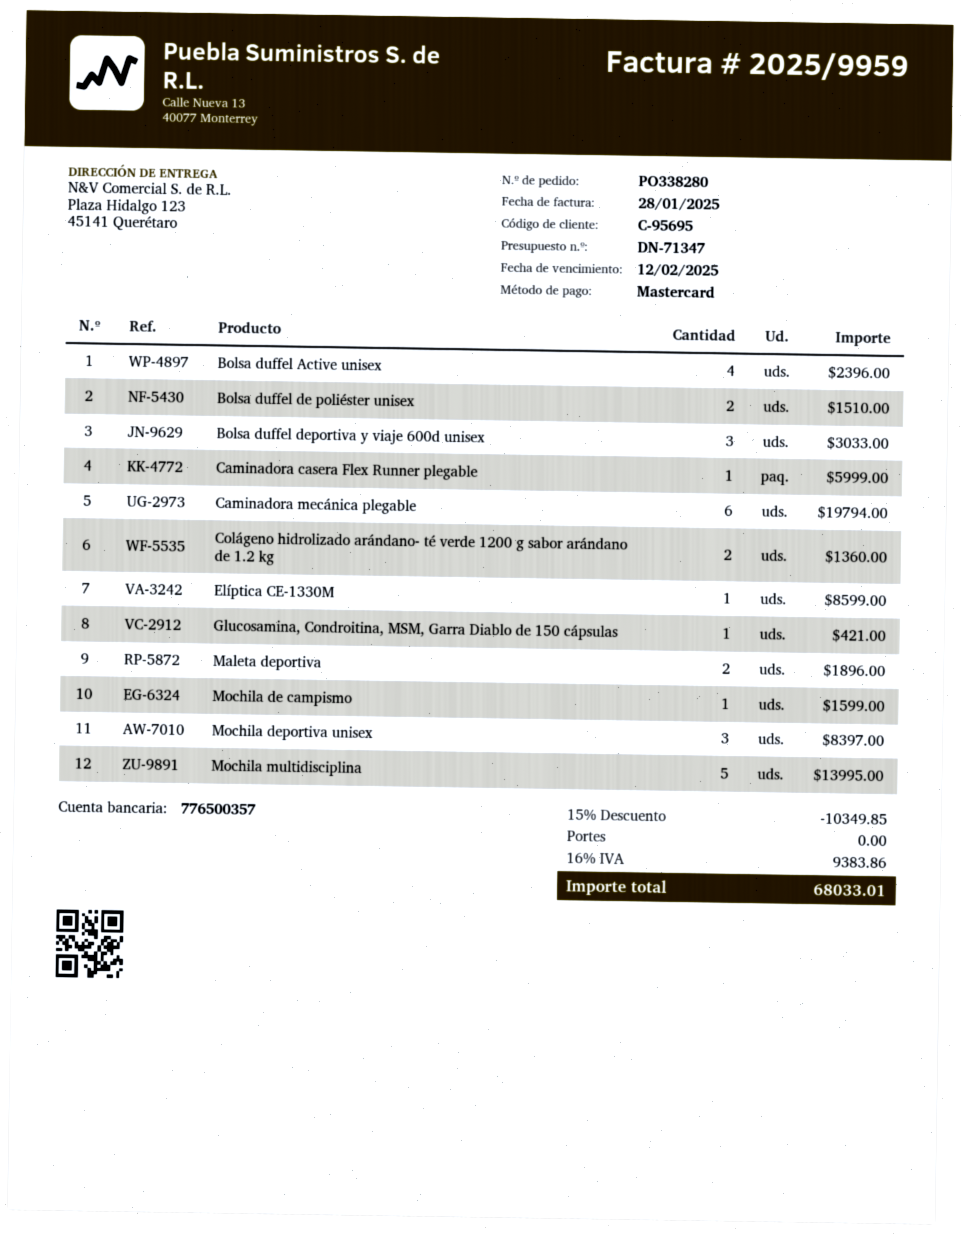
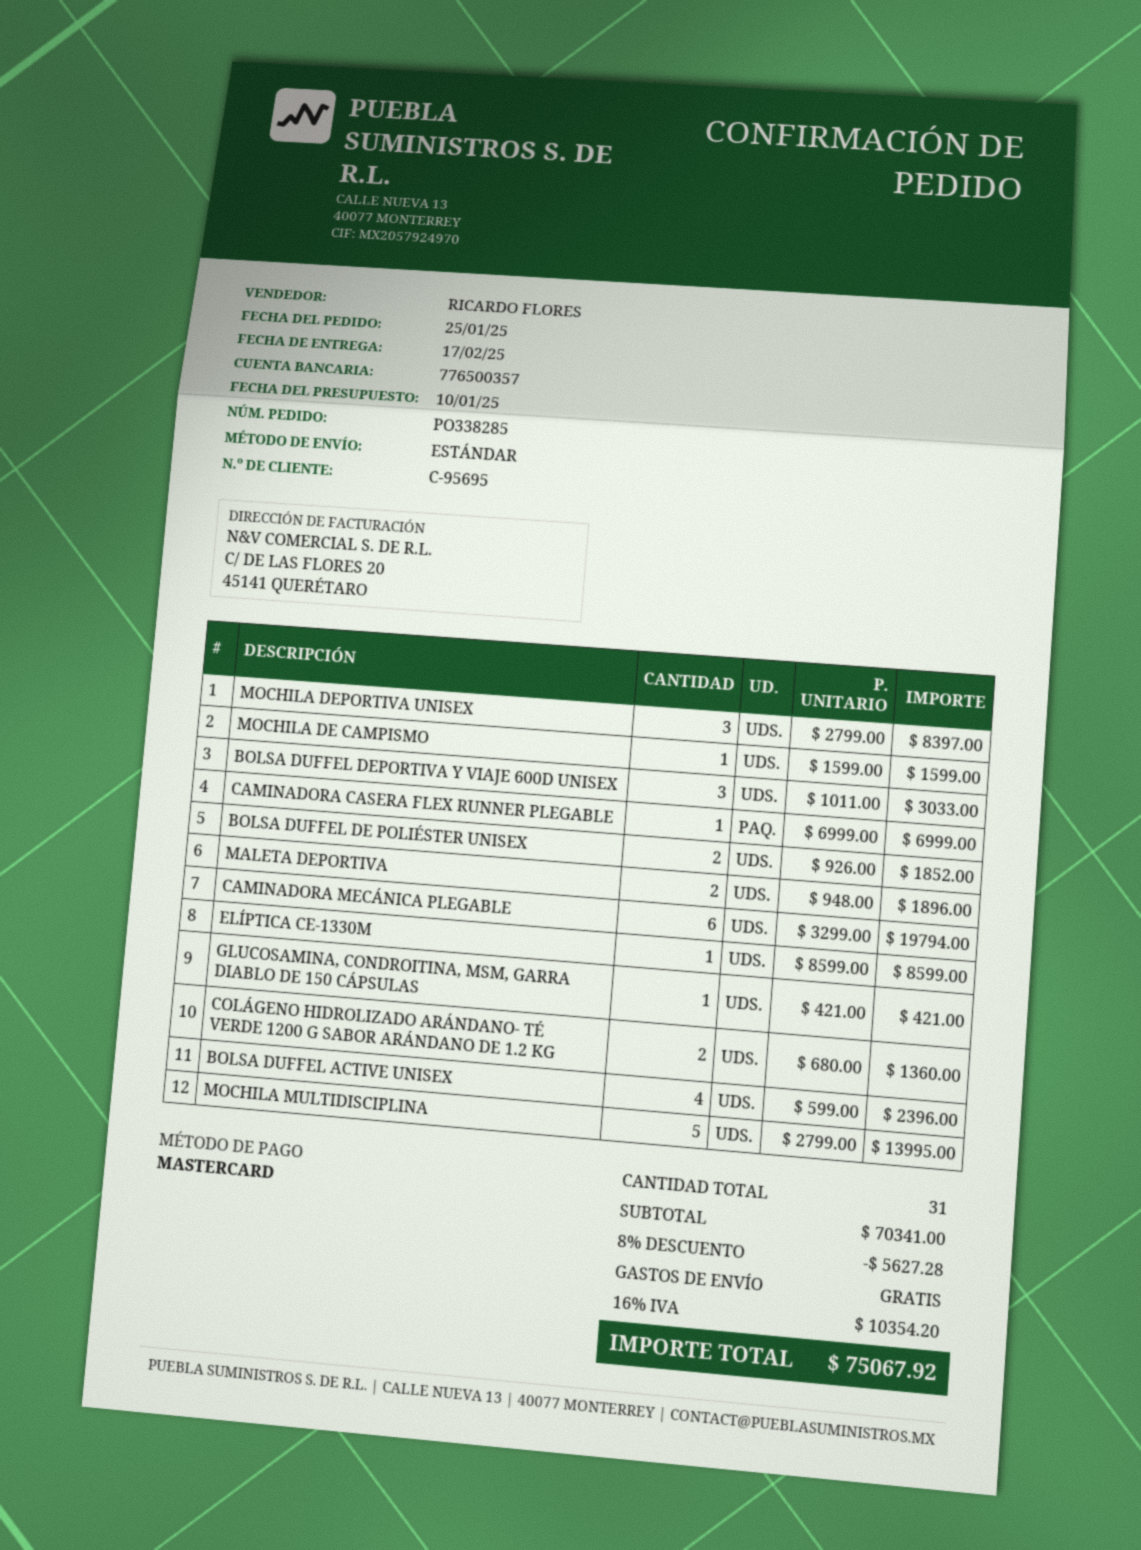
order number: PO338280 -> PO338285
Bolsa duffel de poliéster unisex: 2 for 1510.00 -> 2 for 1852.00
Caminadora casera Flex Runner plegable: 1 for 5999.00 -> 1 for 6999.00
discount: 15% = 10349.85 -> 8% = 5627.28
tax: 16% = 9383.86 -> 16% = 10354.20
total: 68033.01 -> 75067.92

